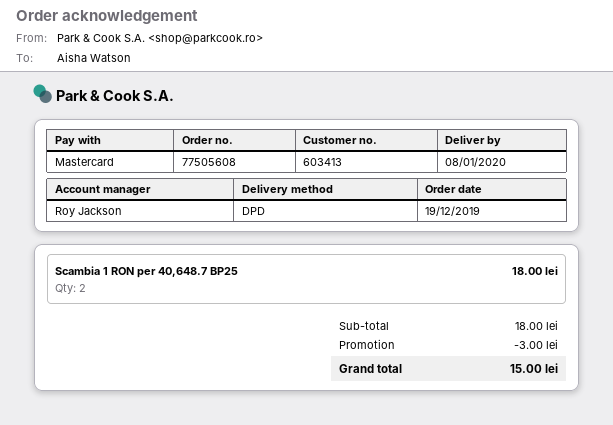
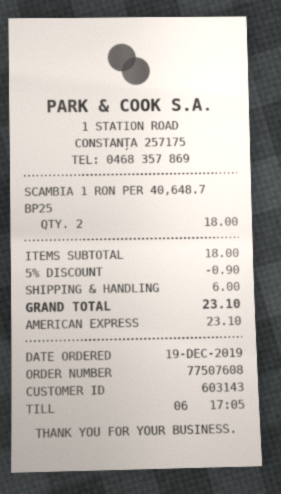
order number: 77505608 -> 77507608
customer number: 603413 -> 603143
payment method: Mastercard -> American Express
discount: 3.00 -> 0.90
shipping: none -> 6.00
total: 15.00 -> 23.10

